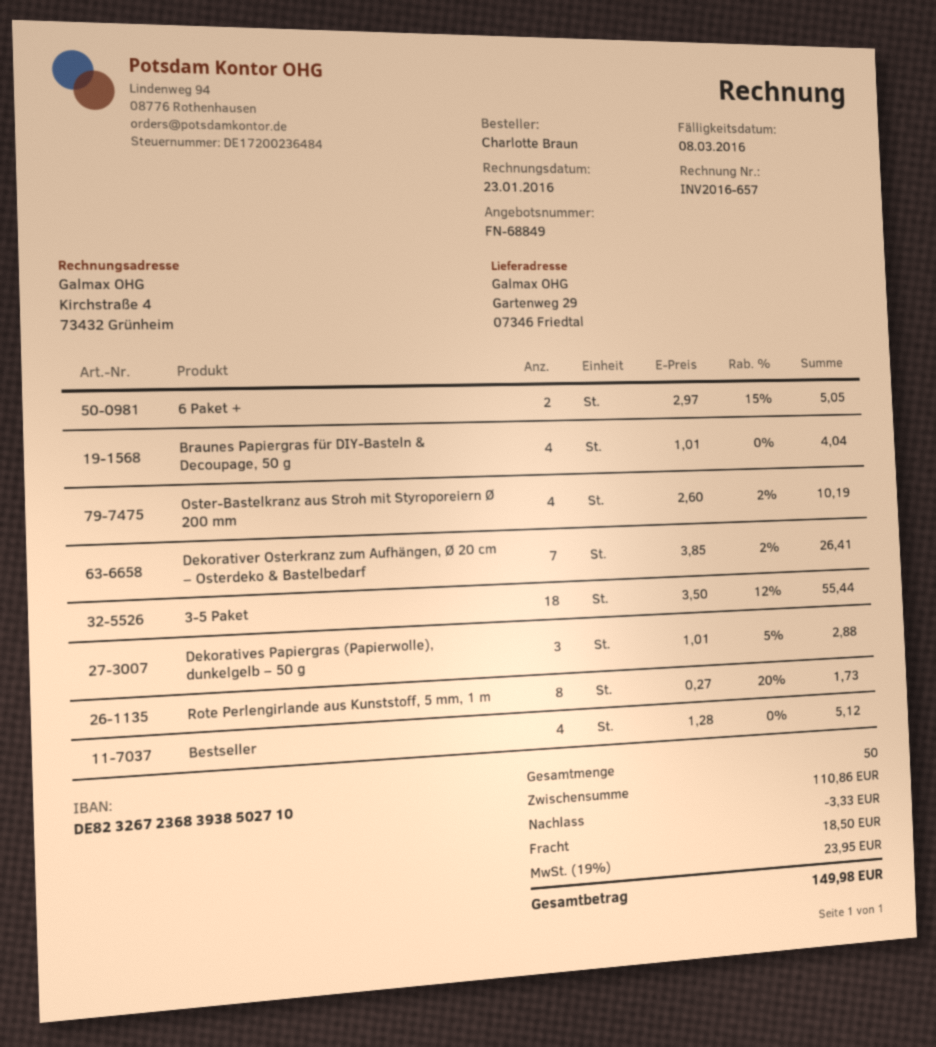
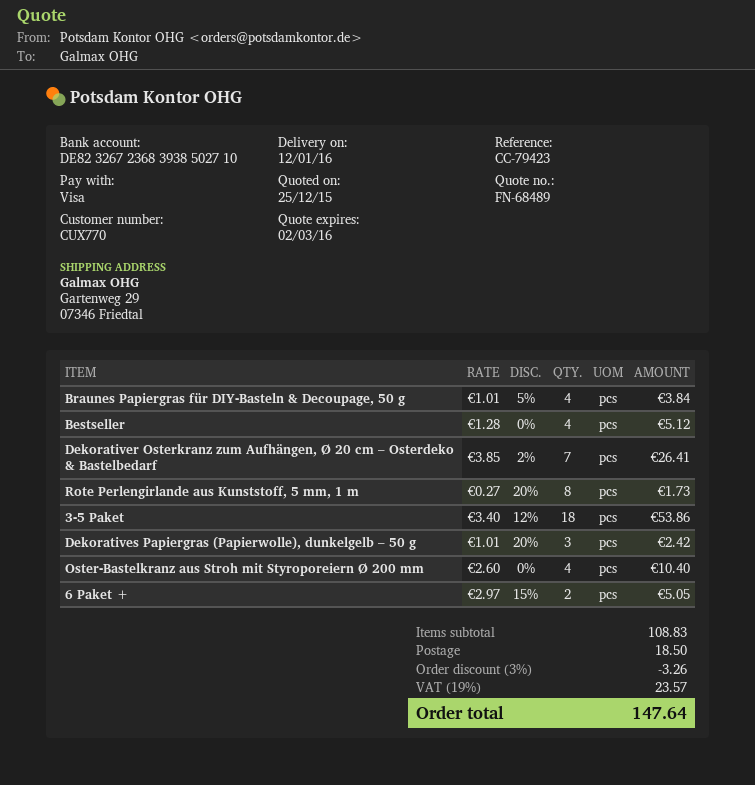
quote number: FN-68849 -> FN-68489
Braunes Papiergras für DIY-Basteln & Decoupage, 50 g: 4 x 1.01 = 4.04 -> 4 x 1.01 - 5% = 3.84
Oster-Bastelkranz aus Stroh mit Styroporeiern Ø 200 mm: 4 x 2.60 - 2% = 10.19 -> 4 x 2.60 = 10.40
3-5 Paket: 18 x 3.50 - 12% = 55.44 -> 18 x 3.40 - 12% = 53.86
Dekoratives Papiergras (Papierwolle), dunkelgelb – 50 g: 3 x 1.01 - 5% = 2.88 -> 3 x 1.01 - 20% = 2.42
subtotal: 110.86 -> 108.83
discount: 3.33 -> 3.26
tax: 19% = 23.95 -> 19% = 23.57
total: 149.98 -> 147.64

